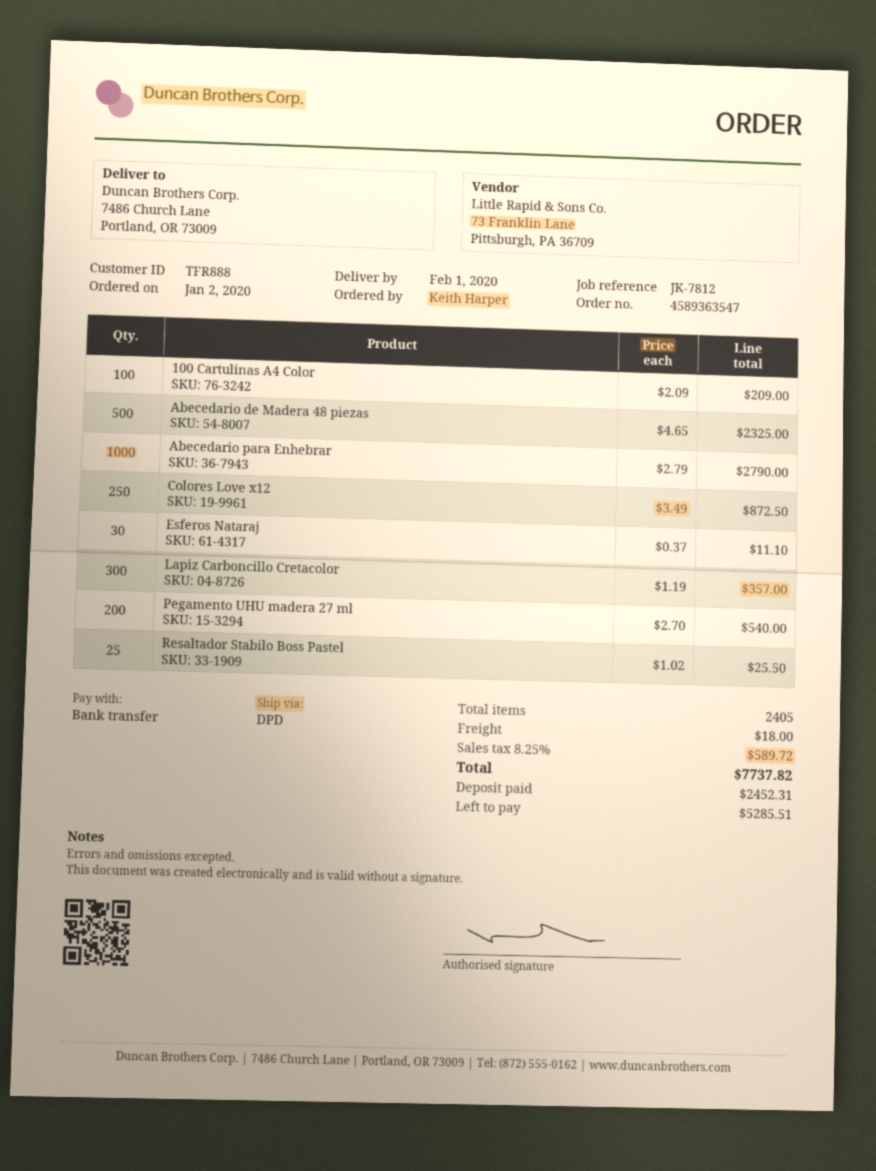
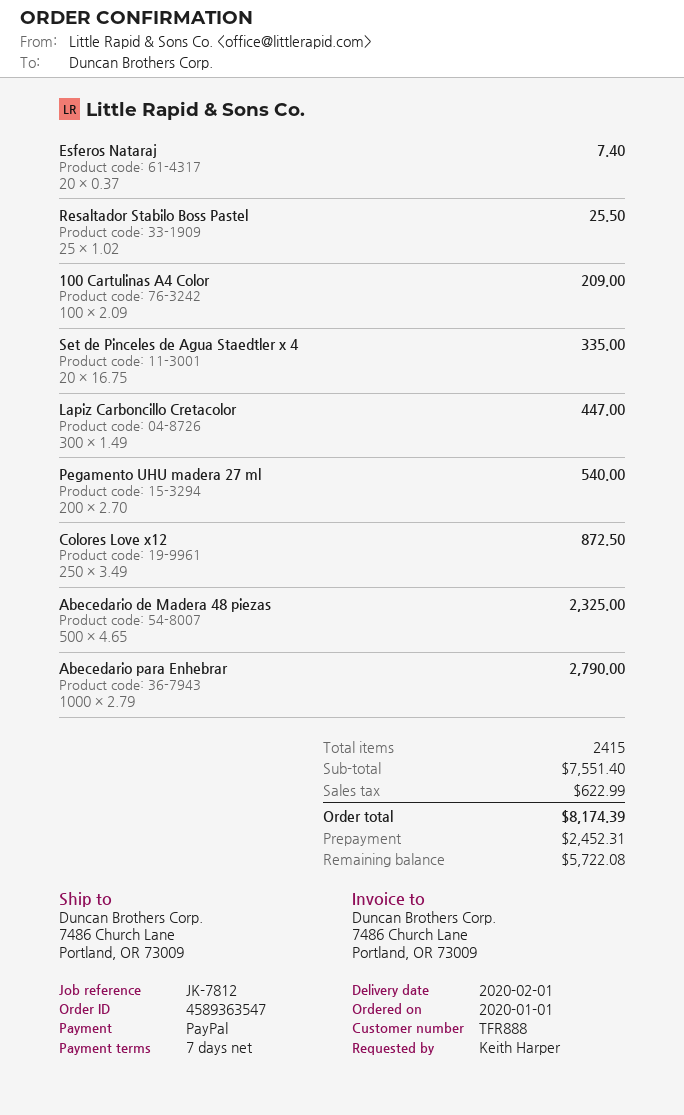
order date: 2020-01-02 -> 2020-01-01
payment method: bank transfer -> PayPal
Esferos Nataraj: 30 x 0.37 = 11.10 -> 20 x 0.37 = 7.40
Lapiz Carboncillo Cretacolor: 300 x 1.19 = 357.00 -> 300 x 1.49 = 447.00
Set de Pinceles de Agua Staedtler x 4: none -> 20 x 16.75 = 335.00
total quantity: 2405 -> 2415
shipping: 18.00 -> none
tax: 589.72 -> 622.99
total: 7737.82 -> 8174.39
balance: 5285.51 -> 5722.08

